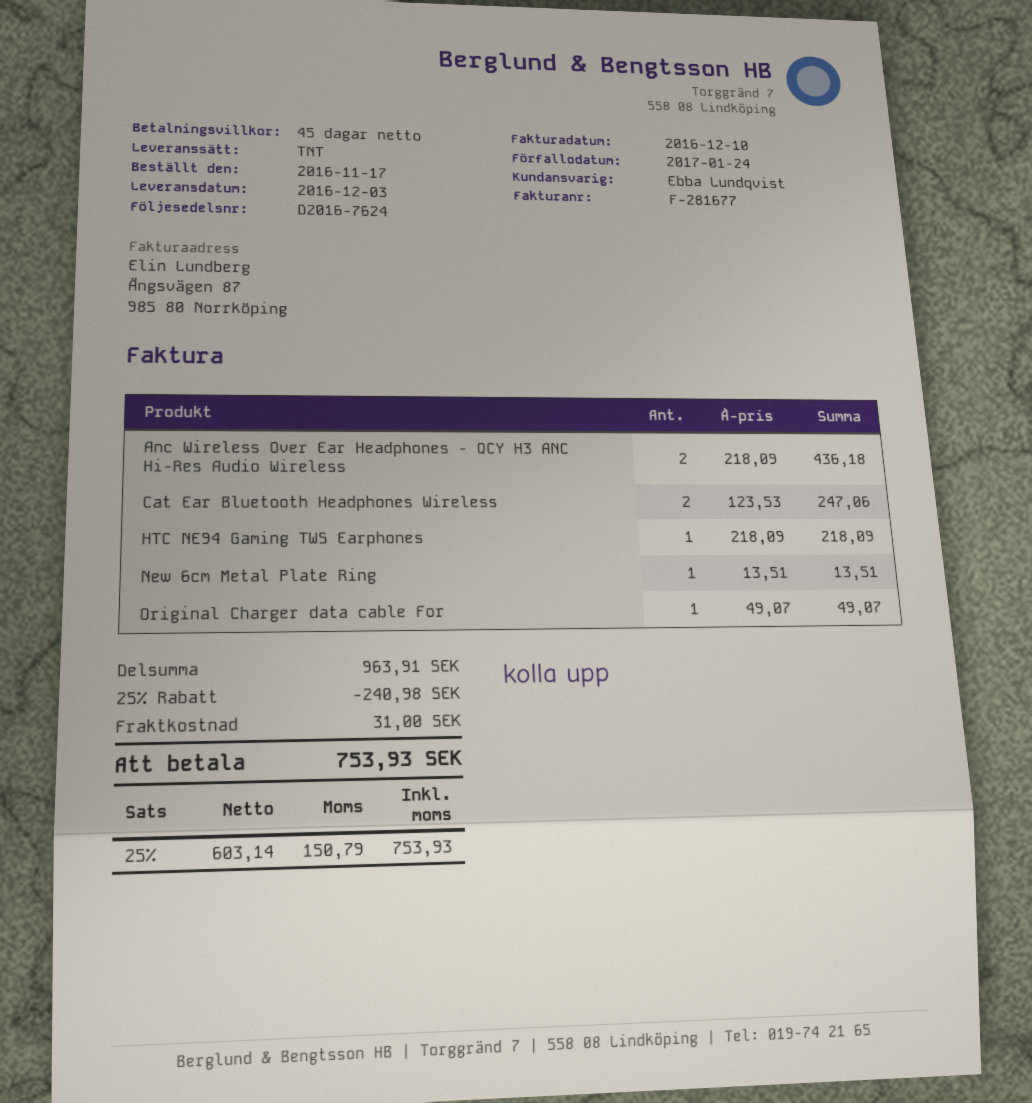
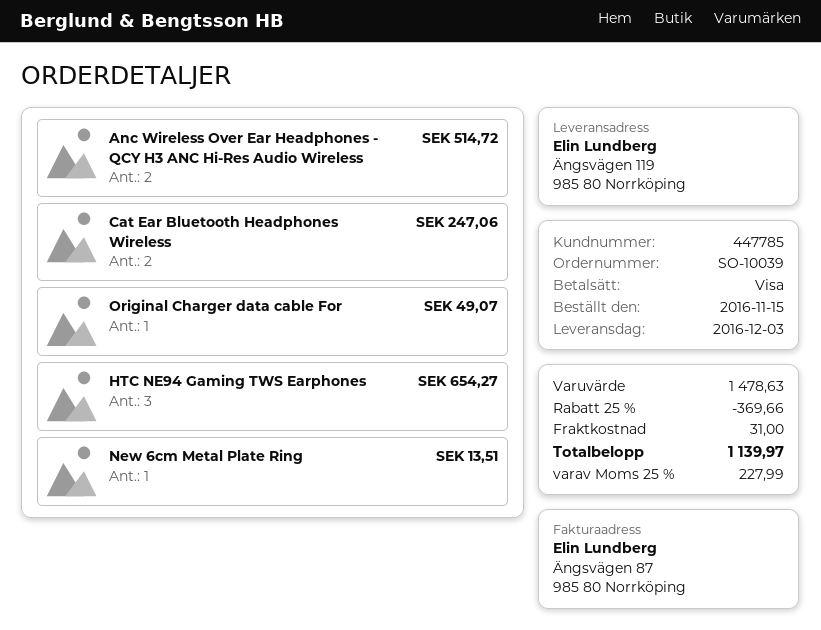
order date: 2016-11-17 -> 2016-11-15
Anc Wireless Over Ear Headphones - QCY H3 ANC Hi-Res Audio Wireless: 2 for 436.18 -> 2 for 514.72
HTC NE94 Gaming TWS Earphones: 1 for 218.09 -> 3 for 654.27
subtotal: 963.91 -> 1478.63
discount: 25% = 240.98 -> 25% = 369.66
tax: 25% = 150.79 -> 25% = 227.99
total: 753.93 -> 1139.97

